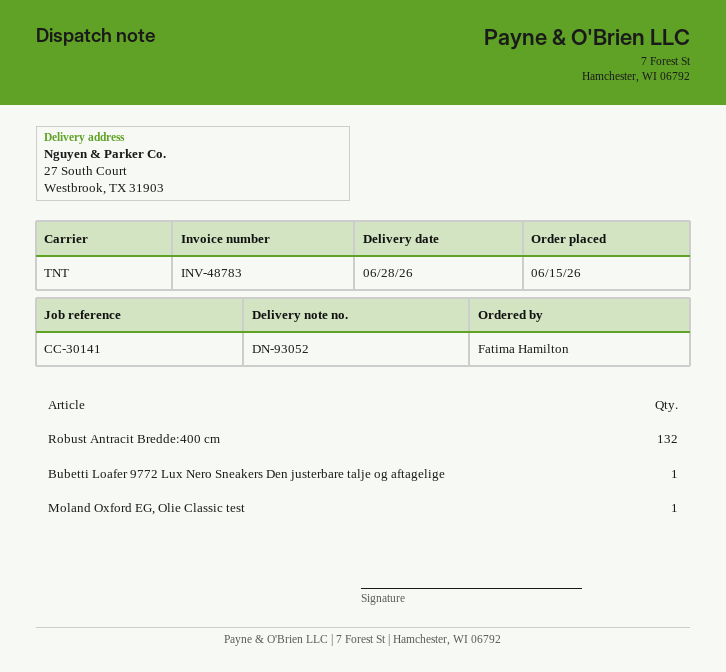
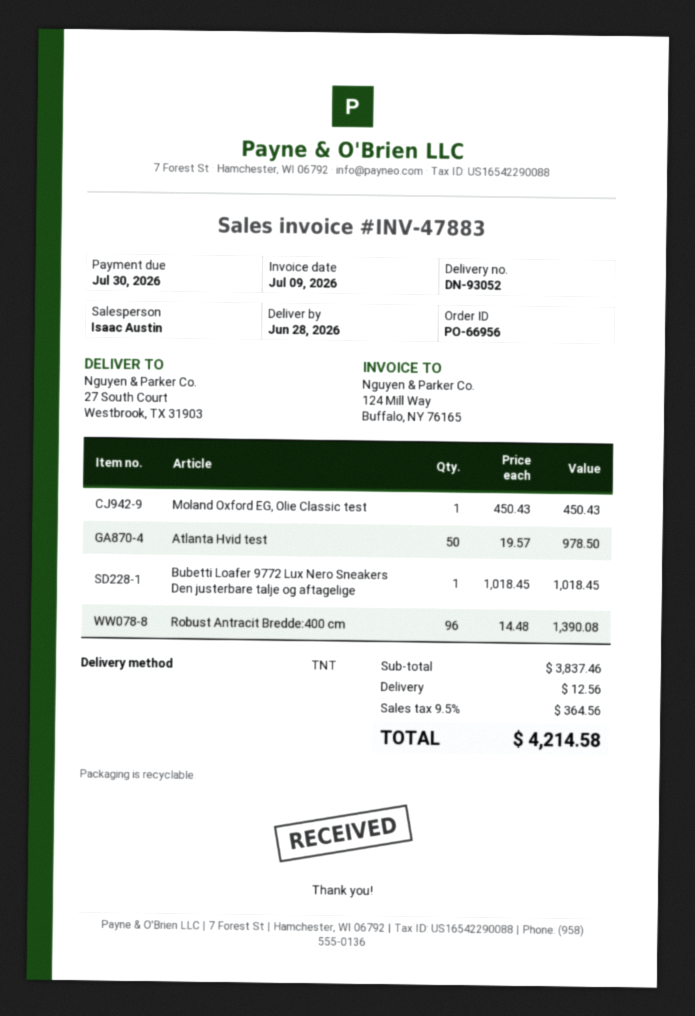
invoice number: INV-48783 -> INV-47883
Robust Antracit Bredde:400 cm: 132 -> 96
Atlanta Hvid test: none -> 50

